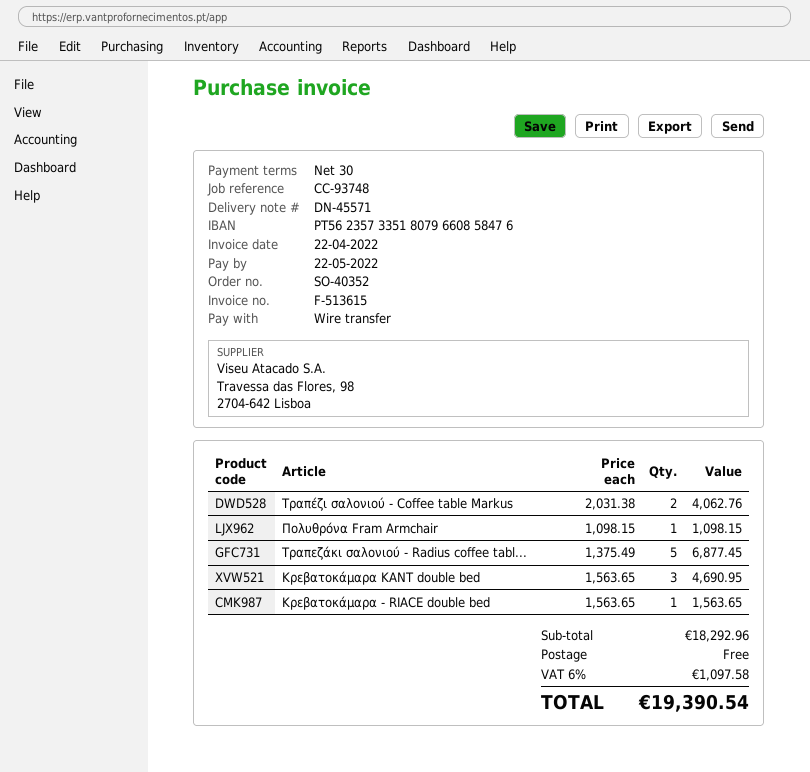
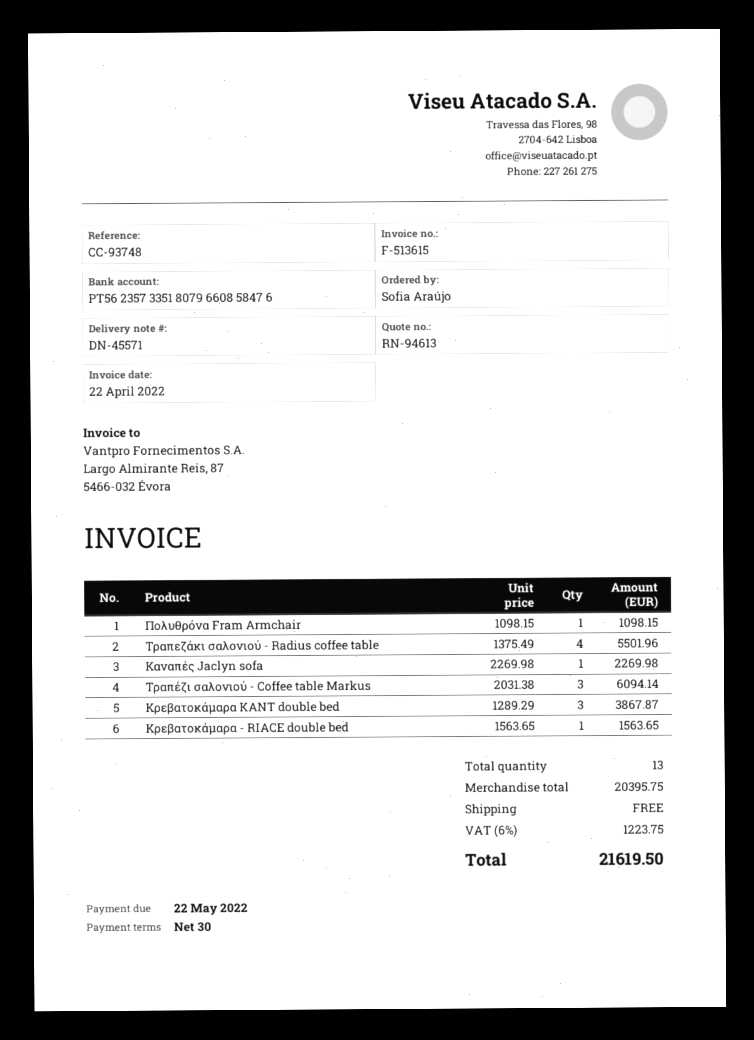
Τραπέζι σαλονιού - Coffee table Markus: 2 x 2031.38 = 4062.76 -> 3 x 2031.38 = 6094.14
Τραπεζάκι σαλονιού - Radius coffee tabl...: 5 x 1375.49 = 6877.45 -> 4 x 1375.49 = 5501.96
Κρεβατοκάμαρα KANT double bed: 3 x 1563.65 = 4690.95 -> 3 x 1289.29 = 3867.87
Καναπές Jaclyn sofa: none -> 1 x 2269.98 = 2269.98
subtotal: 18292.96 -> 20395.75
tax: 6% = 1097.58 -> 6% = 1223.75
total: 19390.54 -> 21619.50

